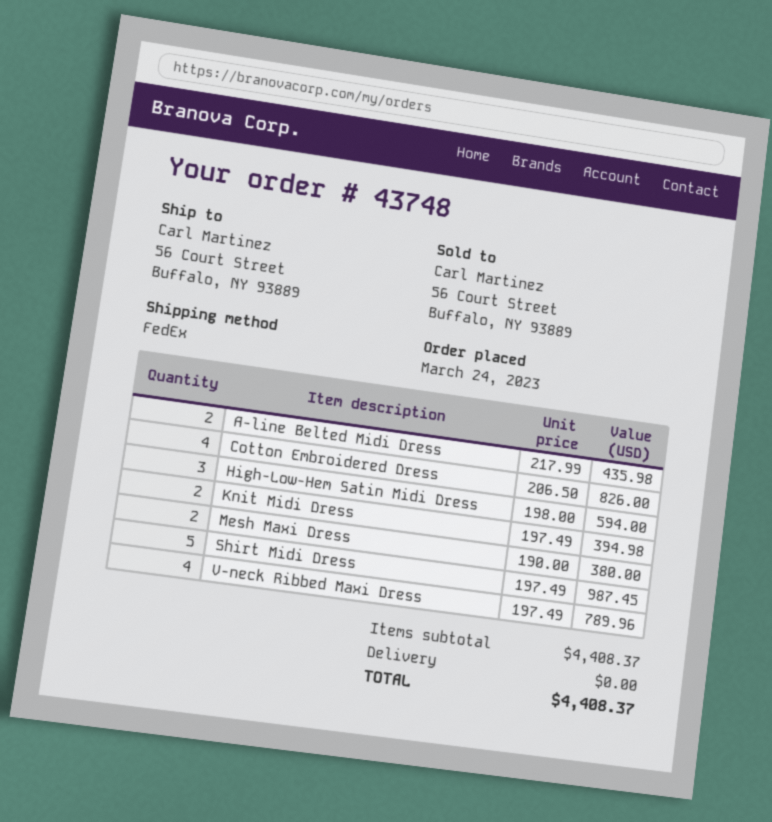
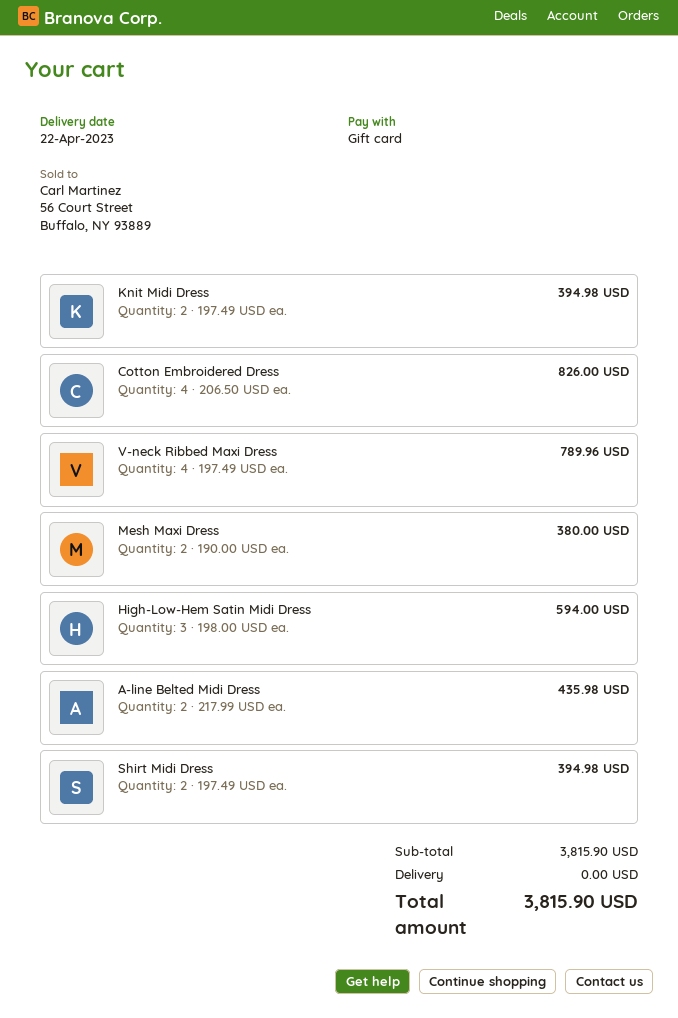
Shirt Midi Dress: 5 x 197.49 = 987.45 -> 2 x 197.49 = 394.98
subtotal: 4408.37 -> 3815.90
total: 4408.37 -> 3815.90

